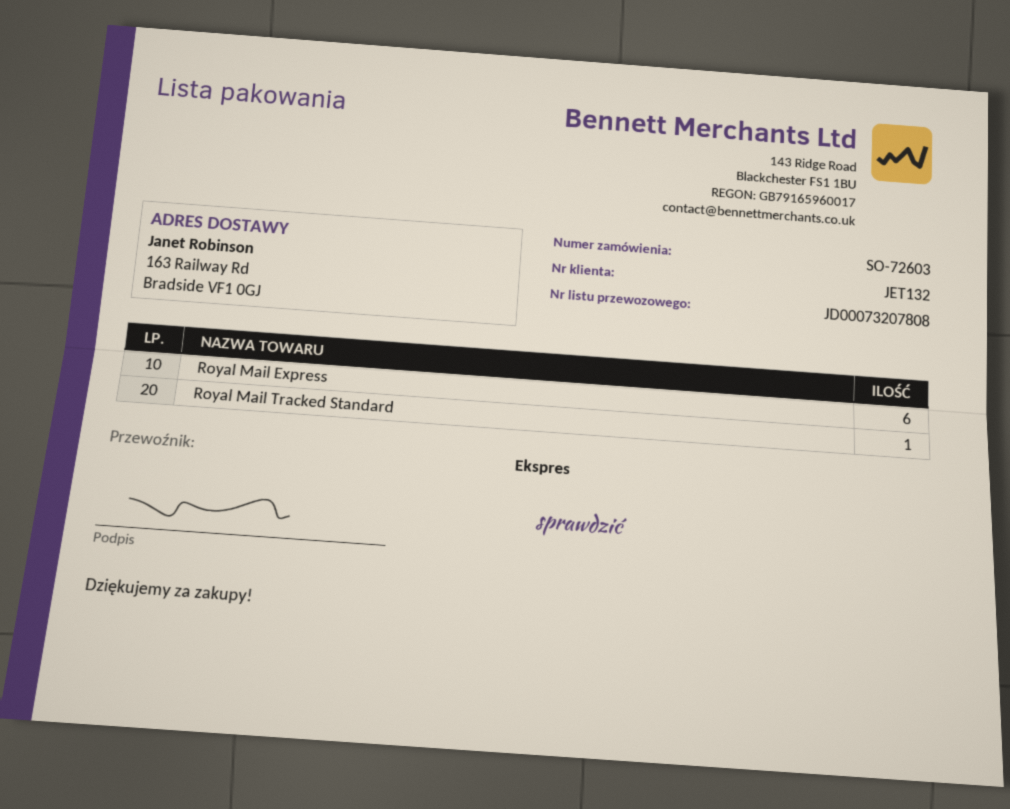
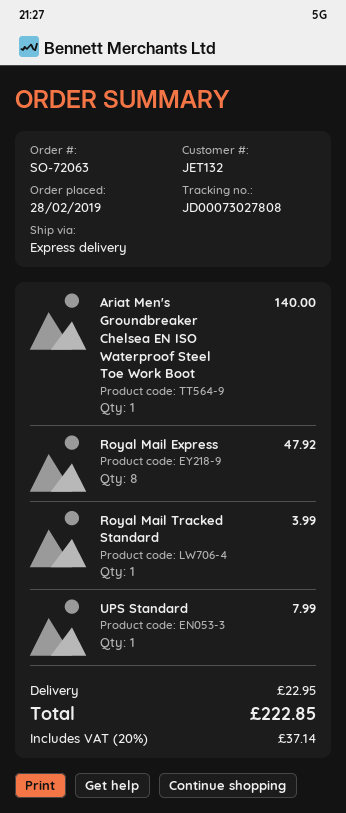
order number: SO-72603 -> SO-72063
tracking number: JD00073207808 -> JD00073027808
Royal Mail Express: 6 -> 8
Ariat Men's Groundbreaker Chelsea EN ISO Waterproof Steel Toe Work Boot: none -> 1
UPS Standard: none -> 1

